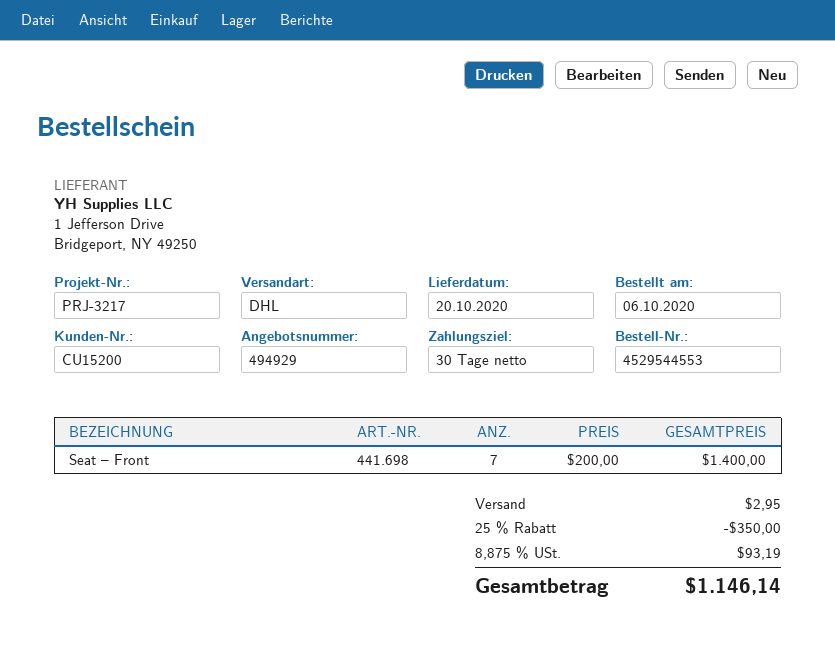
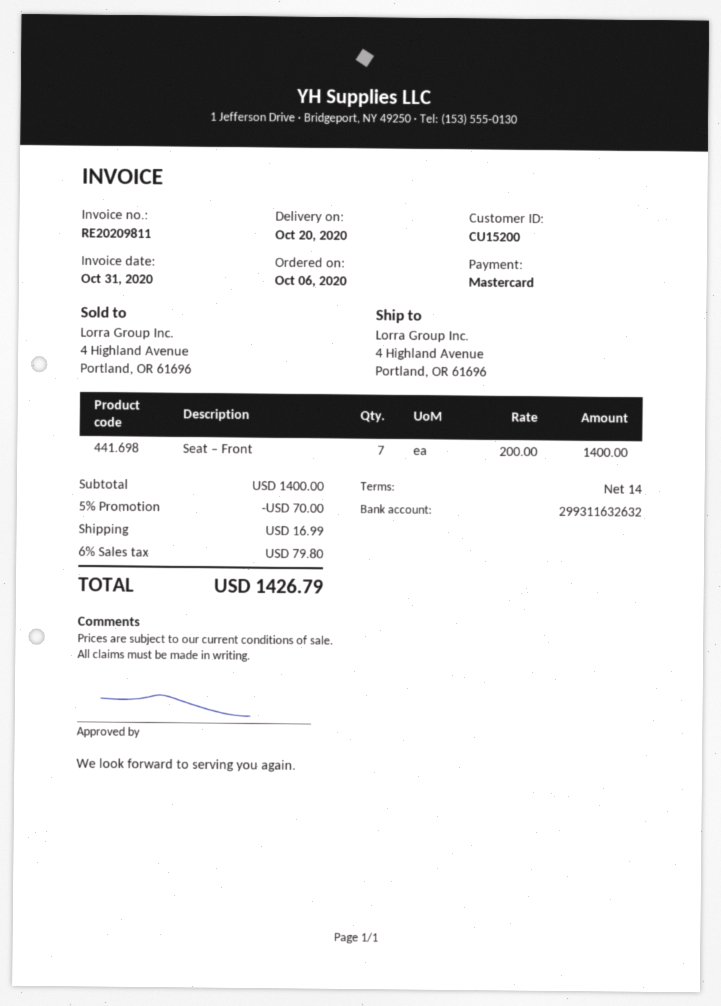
payment terms: 30 days -> 14 days
discount: 25% = 350.00 -> 5% = 70.00
shipping: 2.95 -> 16.99
tax: 8.875% = 93.19 -> 6% = 79.80
total: 1146.14 -> 1426.79

